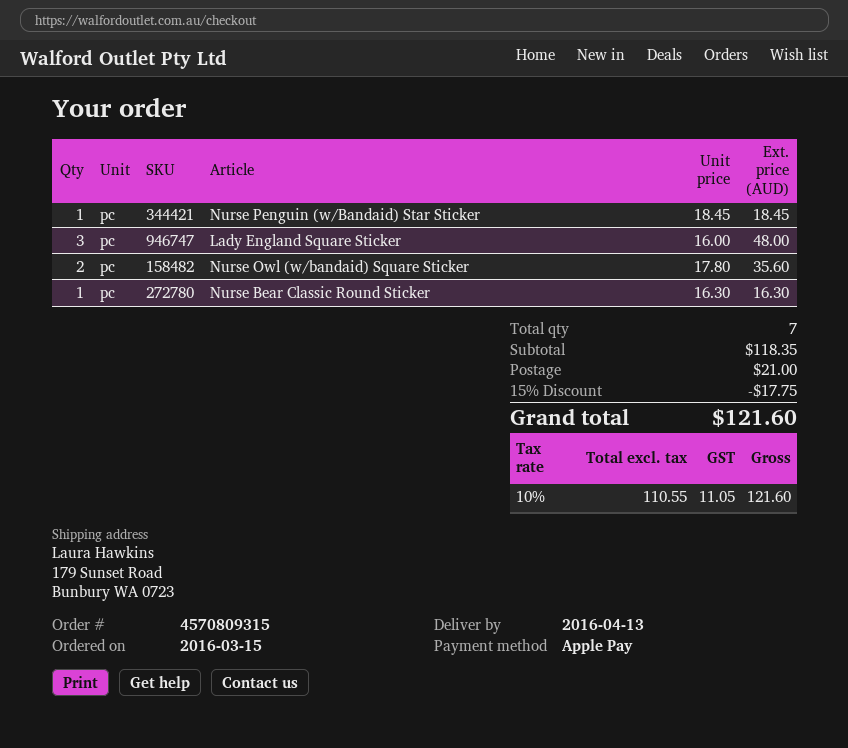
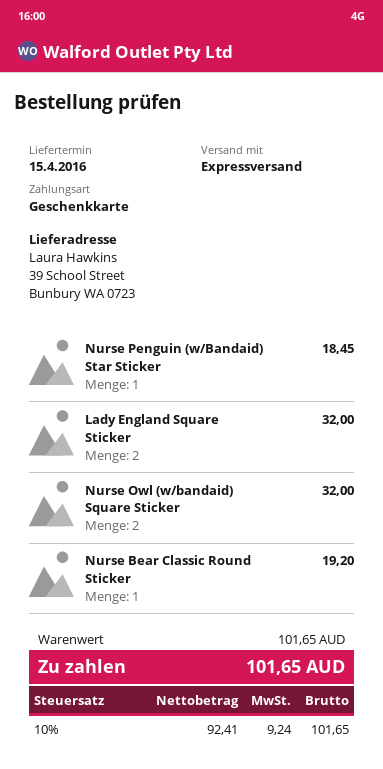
delivery date: 2016-04-13 -> 2016-04-15
payment method: Apple Pay -> gift card
ship to: 179 Sunset Road, Bunbury WA 0723 -> 39 School Street, Bunbury WA 0723
Lady England Square Sticker: 3 for 48.00 -> 2 for 32.00
Nurse Owl (w/bandaid) Square Sticker: 2 for 35.60 -> 2 for 32.00
Nurse Bear Classic Round Sticker: 1 for 16.30 -> 1 for 19.20
subtotal: 118.35 -> 101.65
discount: 15% = 17.75 -> none
shipping: 21.00 -> none
net: 110.55 -> 92.41
tax: 10% = 11.05 -> 10% = 9.24
total: 121.60 -> 101.65

